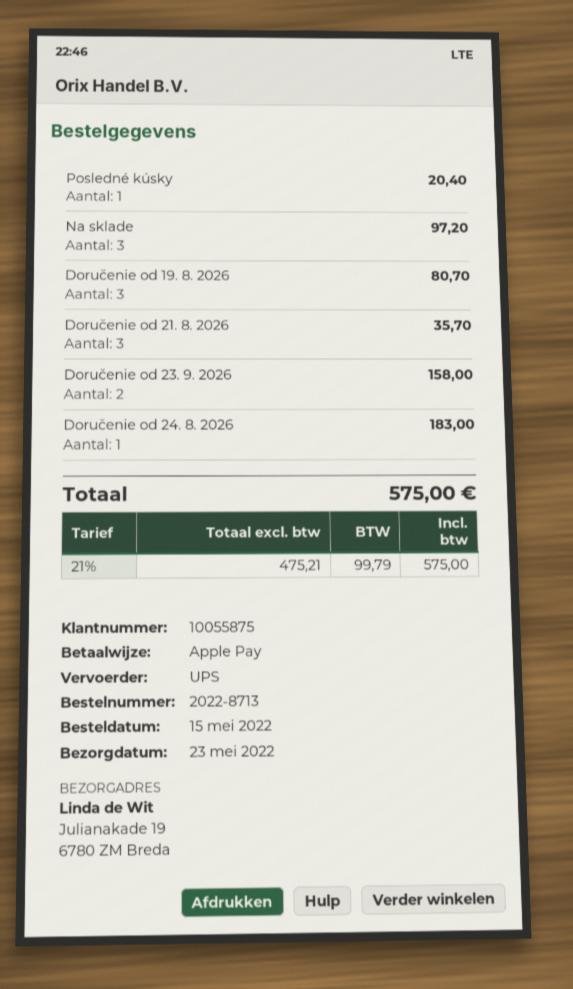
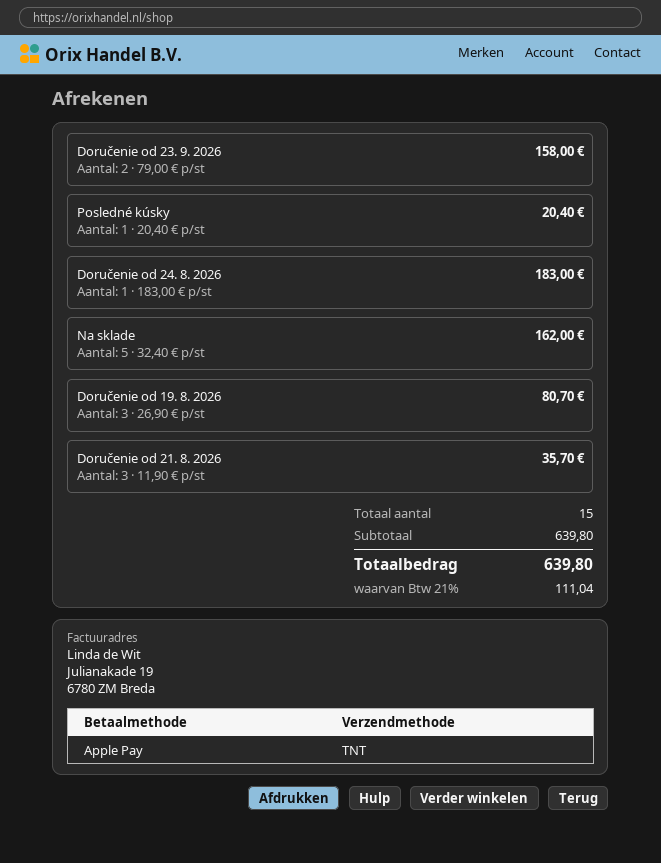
shipping method: UPS -> TNT
Na sklade: 3 for 97.20 -> 5 for 162.00
tax: 21% = 99.79 -> 21% = 111.04
total: 575.00 -> 639.80

